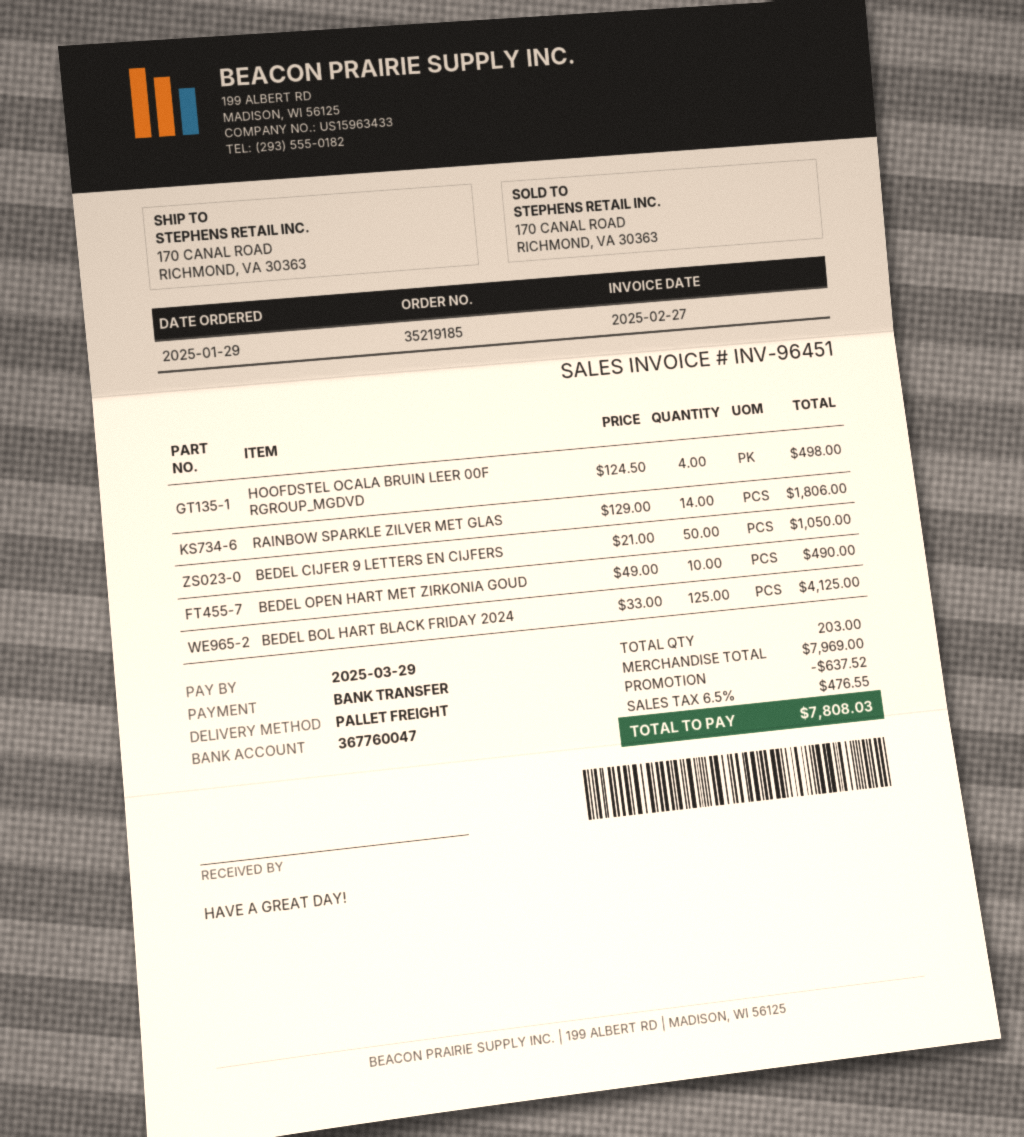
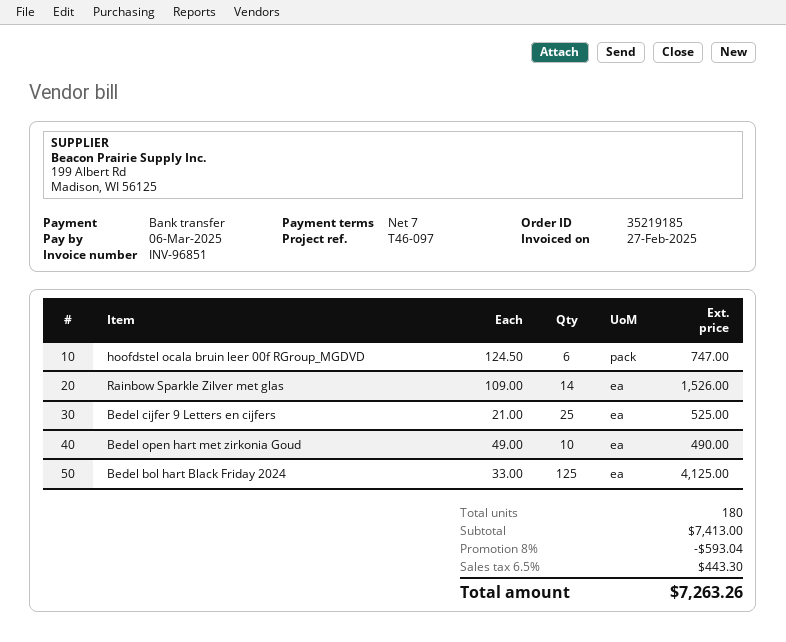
invoice number: INV-96451 -> INV-96851
due date: 2025-03-29 -> 2025-03-06
HOOFDSTEL OCALA BRUIN LEER 00F RGROUP_MGDVD: 4 x 124.50 = 498.00 -> 6 x 124.50 = 747.00
RAINBOW SPARKLE ZILVER MET GLAS: 14 x 129.00 = 1806.00 -> 14 x 109.00 = 1526.00
BEDEL CIJFER 9 LETTERS EN CIJFERS: 50 x 21.00 = 1050.00 -> 25 x 21.00 = 525.00
total quantity: 203 -> 180
subtotal: 7969.00 -> 7413.00
discount: 637.52 -> 593.04
tax: 6.5% = 476.55 -> 6.5% = 443.30
total: 7808.03 -> 7263.26

